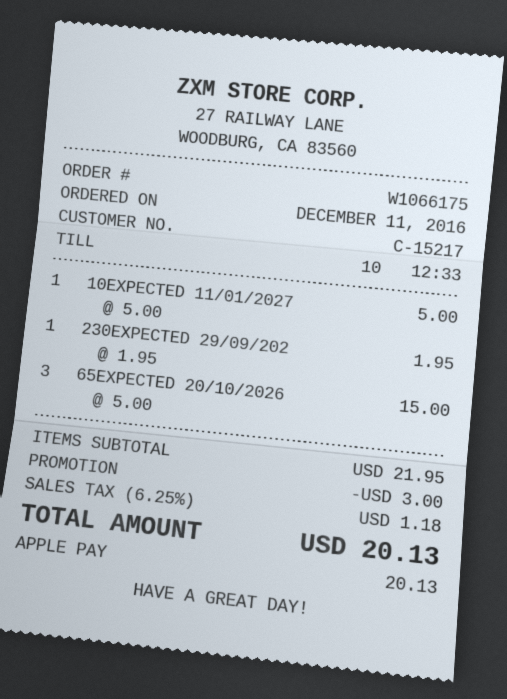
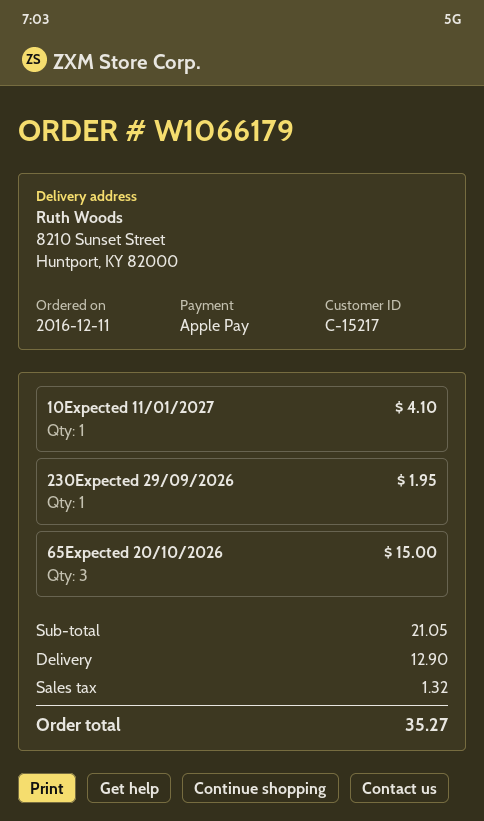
order number: W1066175 -> W1066179
10EXPECTED 11/01/2027: 1 for 5.00 -> 1 for 4.10
subtotal: 21.95 -> 21.05
discount: 3.00 -> none
shipping: none -> 12.90
tax: 1.18 -> 1.32
total: 20.13 -> 35.27

